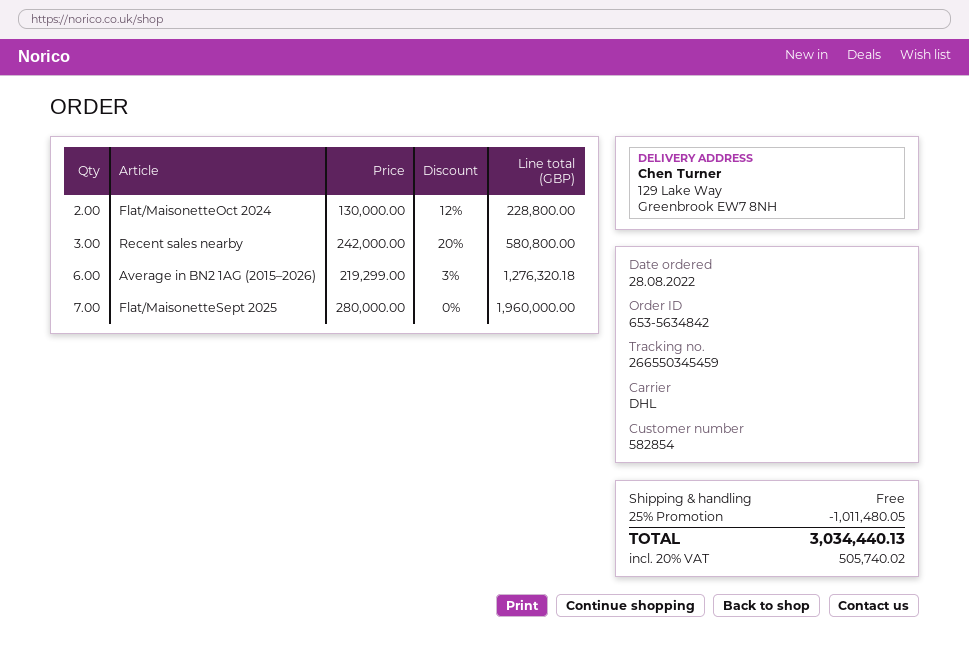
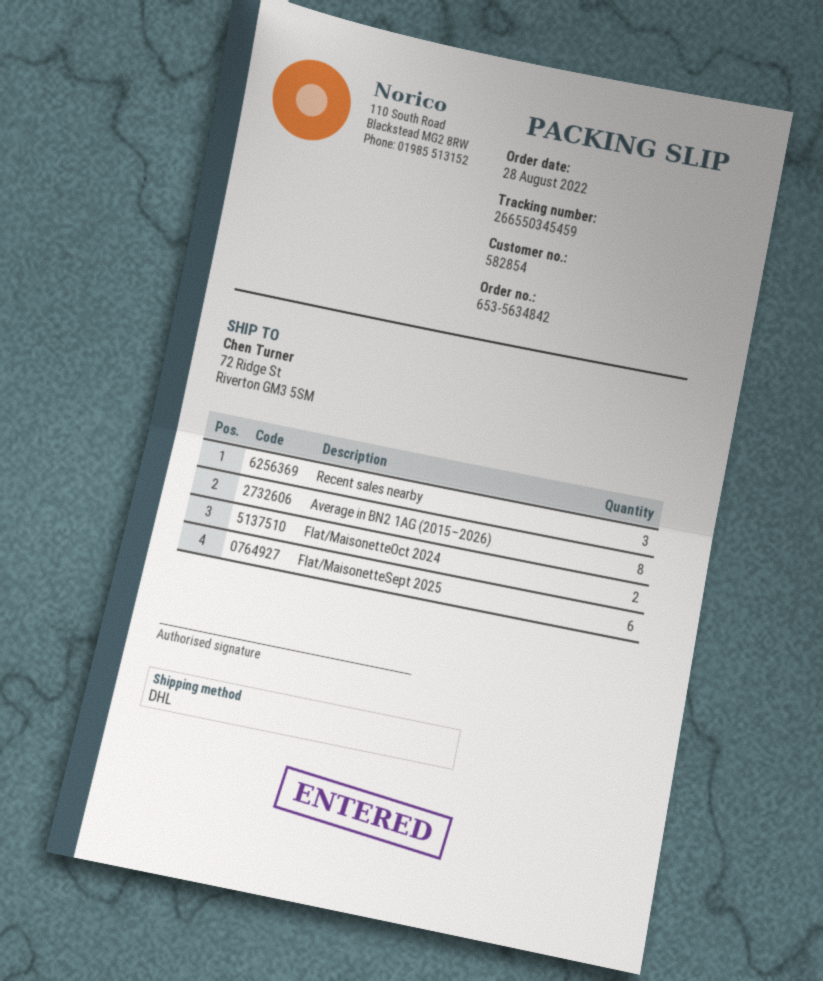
ship to: 129 Lake Way, Greenbrook EW7 8NH -> 72 Ridge St, Riverton GM3 5SM
Average in BN2 1AG (2015–2026): 6 -> 8
Flat/MaisonetteSept 2025: 7 -> 6

